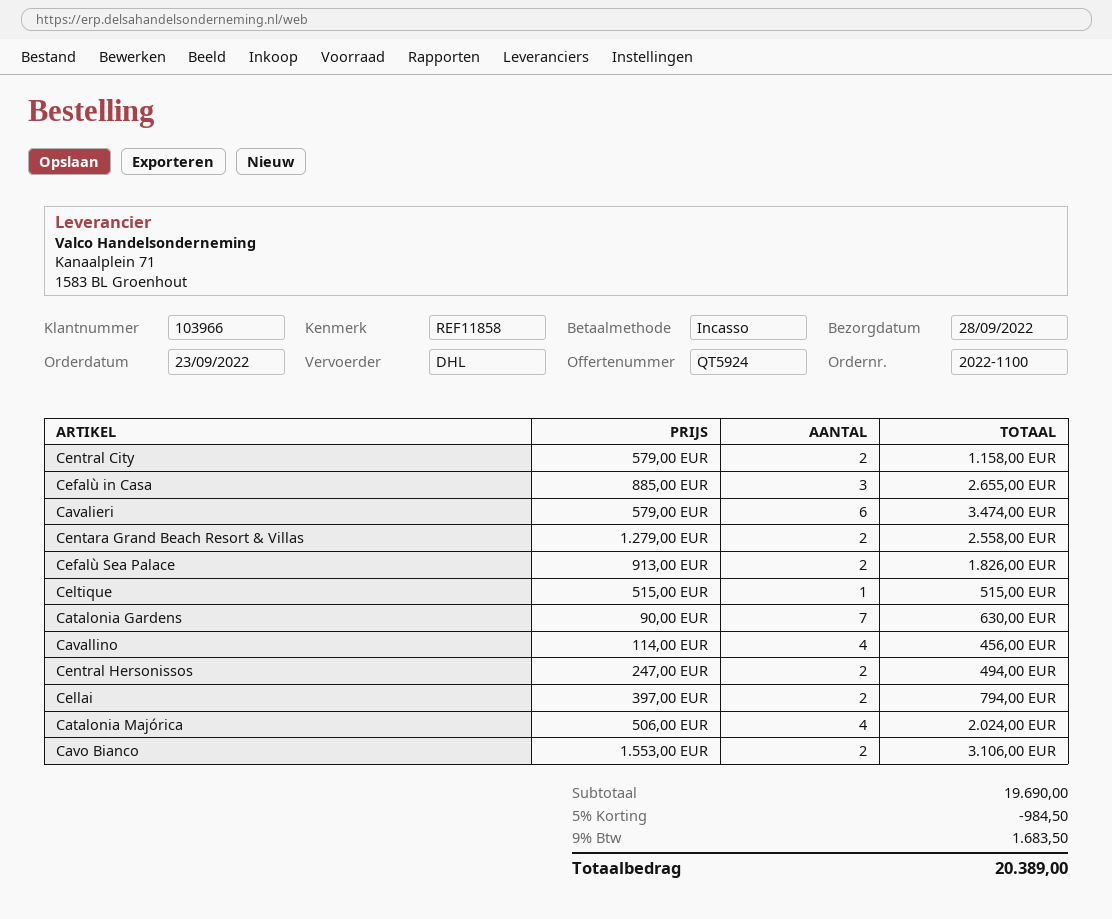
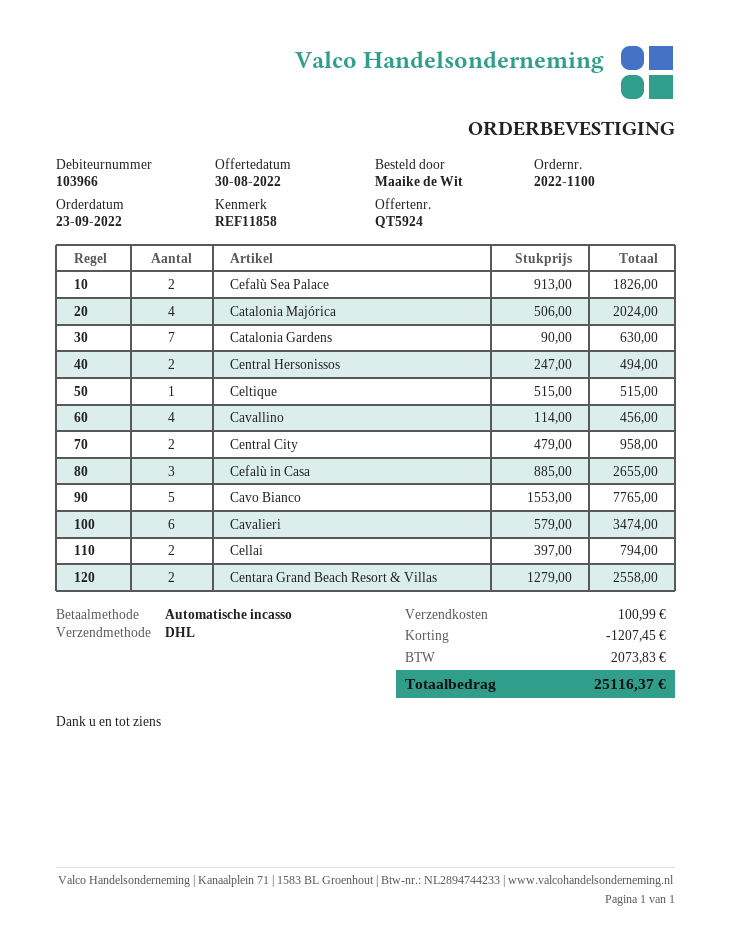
Central City: 2 x 579.00 = 1158.00 -> 2 x 479.00 = 958.00
Cavo Bianco: 2 x 1553.00 = 3106.00 -> 5 x 1553.00 = 7765.00
discount: 984.50 -> 1207.45
shipping: none -> 100.99
tax: 1683.50 -> 2073.83
total: 20389.00 -> 25116.37

